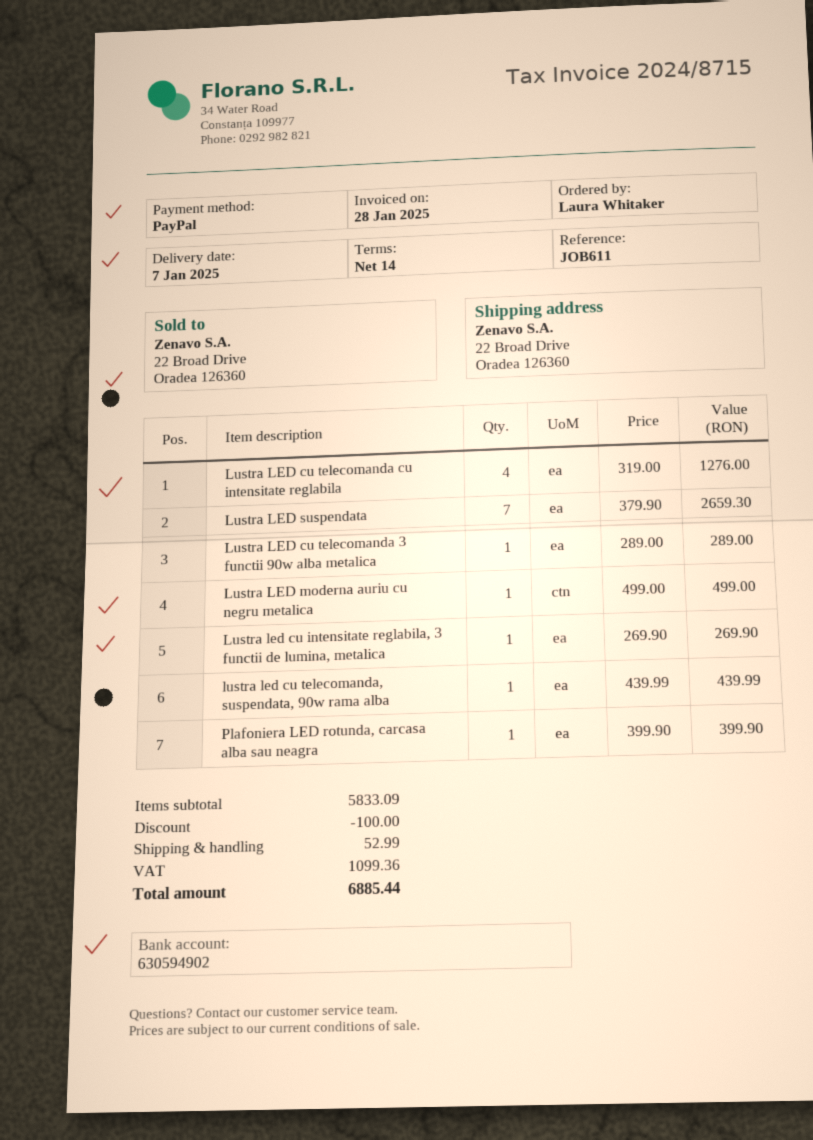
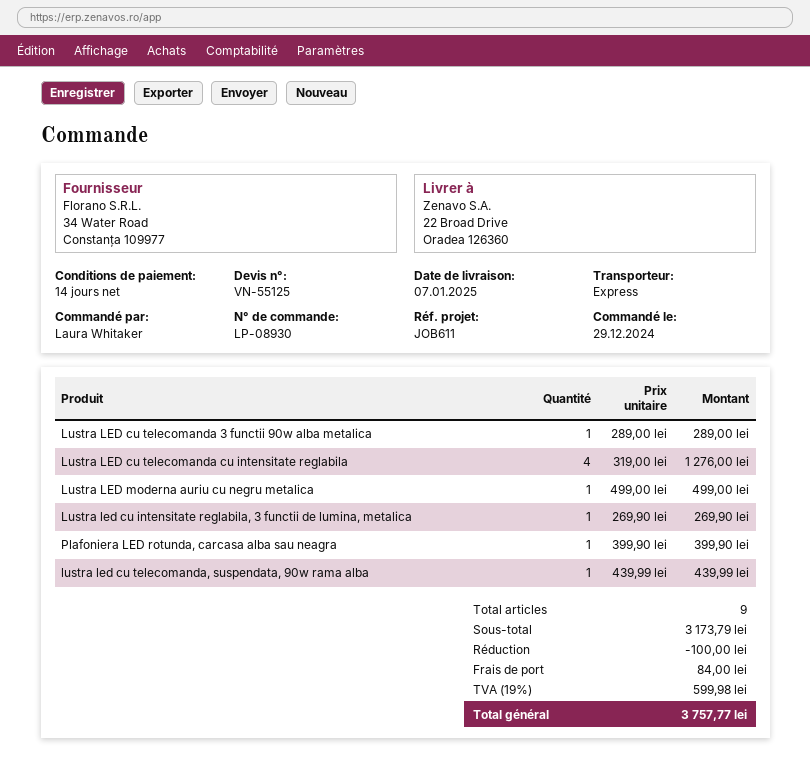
Lustra LED suspendata: 7 x 379.90 = 2659.30 -> none
subtotal: 5833.09 -> 3173.79
shipping: 52.99 -> 84.00
tax: 1099.36 -> 599.98
total: 6885.44 -> 3757.77

